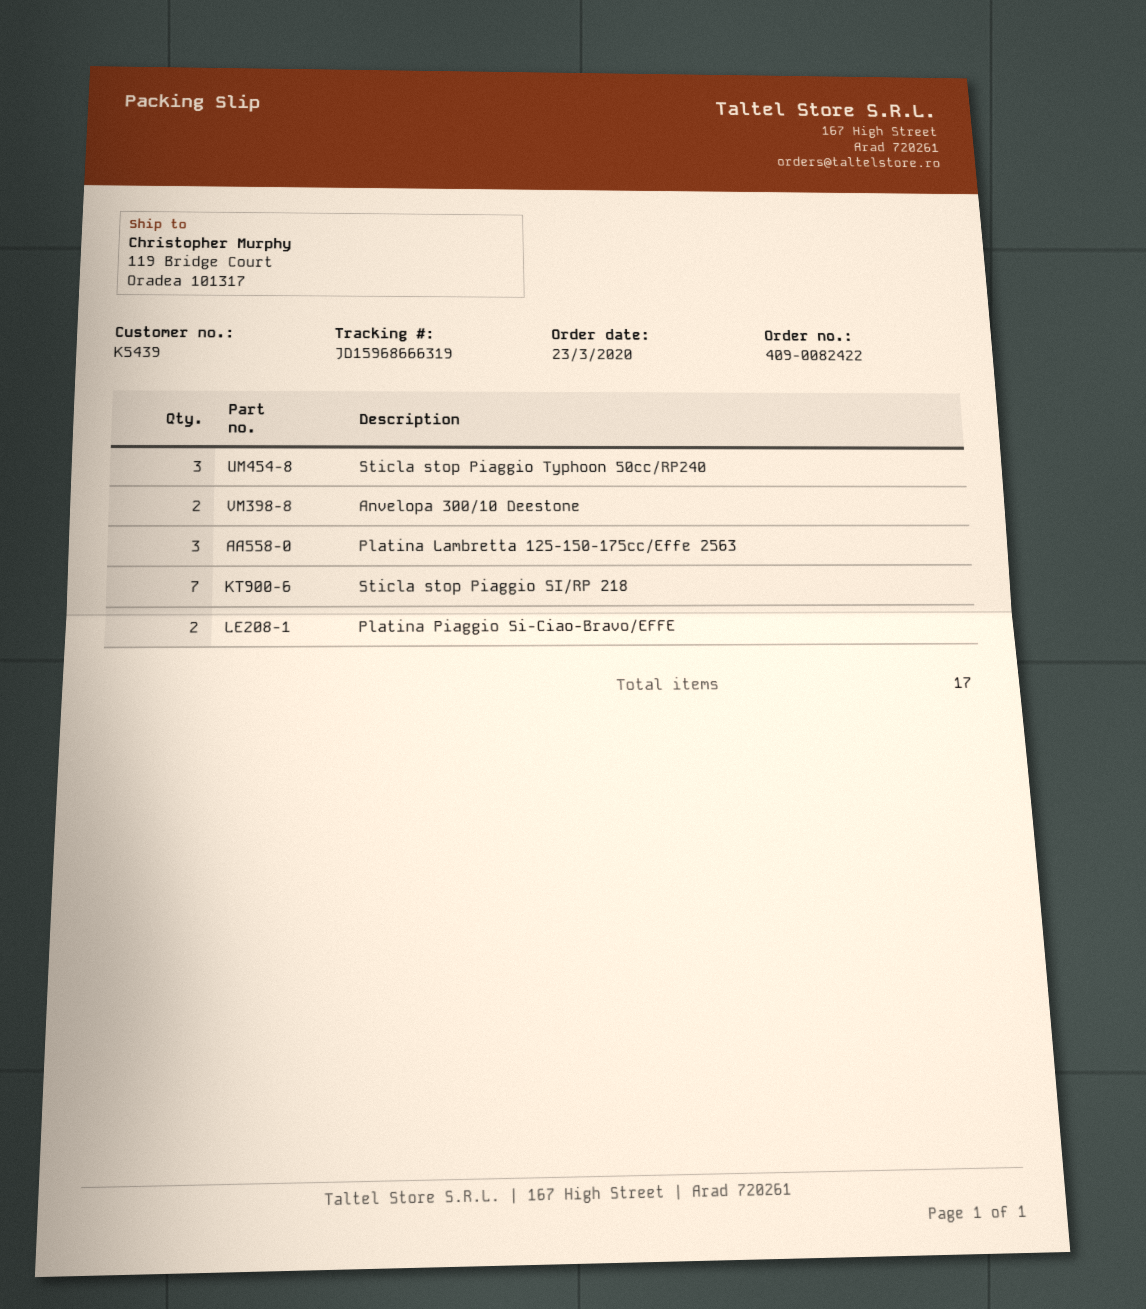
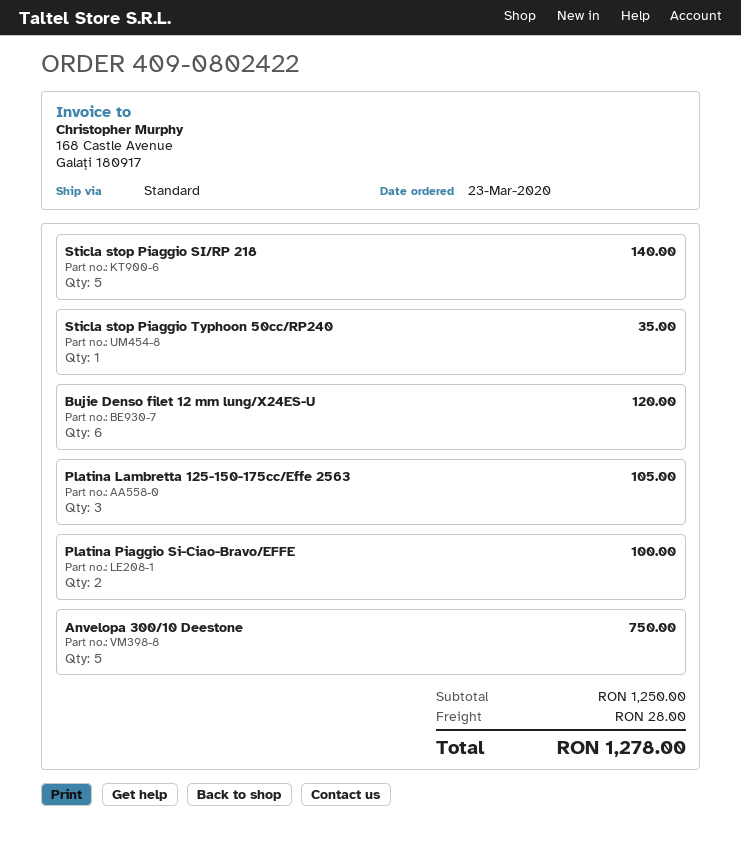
order number: 409-0082422 -> 409-0802422
Sticla stop Piaggio Typhoon 50cc/RP240: 3 -> 1
Anvelopa 300/10 Deestone: 2 -> 5
Sticla stop Piaggio SI/RP 218: 7 -> 5
Bujie Denso filet 12 mm lung/X24ES-U: none -> 6

